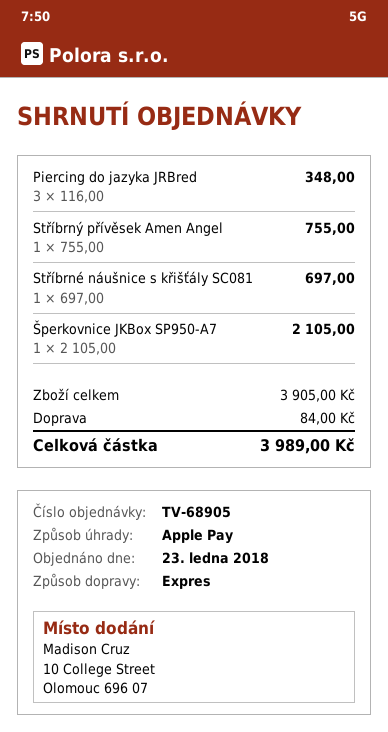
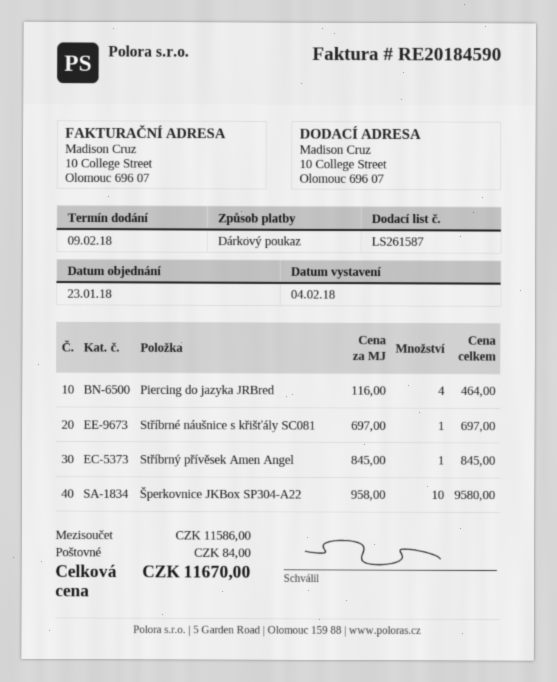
payment method: Apple Pay -> gift card
Piercing do jazyka JRBred: 3 x 116.00 = 348.00 -> 4 x 116.00 = 464.00
Stříbrný přívěsek Amen Angel: 1 x 755.00 = 755.00 -> 1 x 845.00 = 845.00
Šperkovnice JKBox SP950-A7: 1 x 2105.00 = 2105.00 -> none
Šperkovnice JKBox SP304-A22: none -> 10 x 958.00 = 9580.00
subtotal: 3905.00 -> 11586.00
total: 3989.00 -> 11670.00

